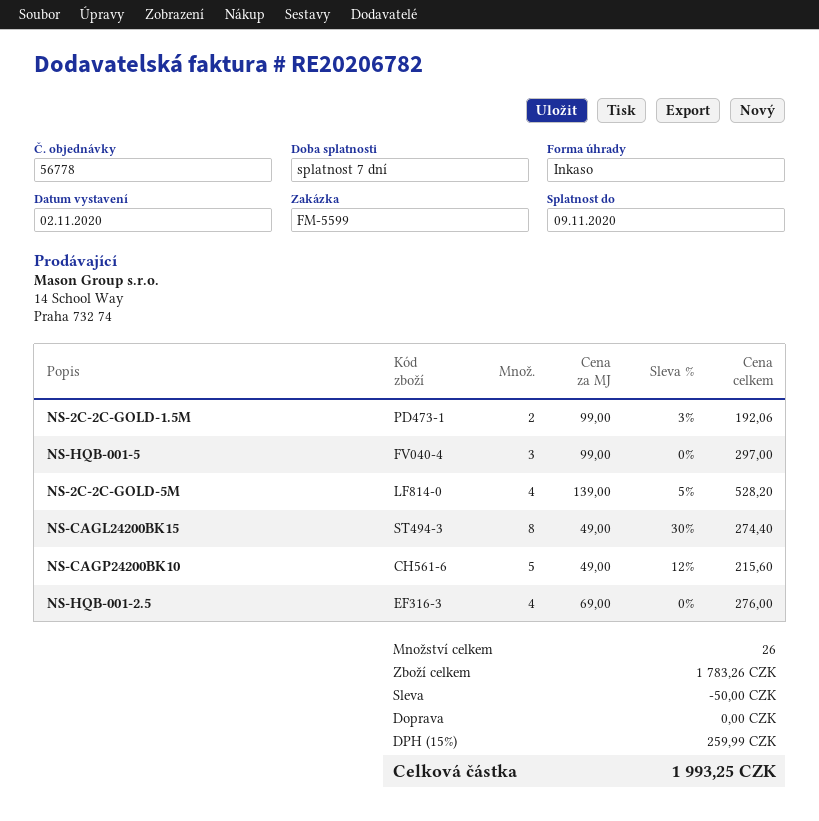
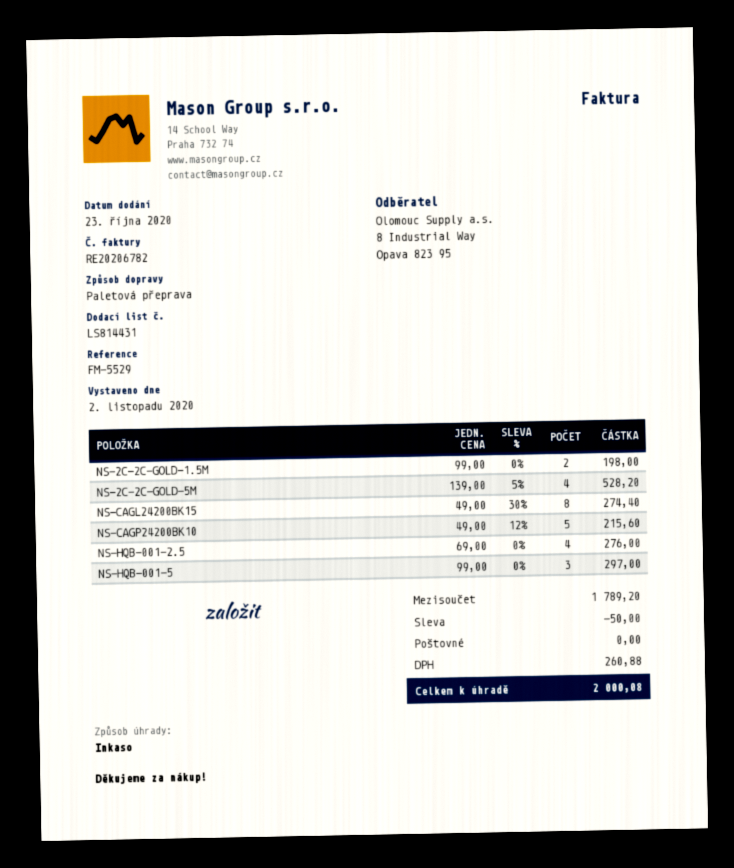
reference: FM-5599 -> FM-5529
NS-2C-2C-GOLD-1.5M: 2 x 99.00 - 3% = 192.06 -> 2 x 99.00 = 198.00
subtotal: 1783.26 -> 1789.20
tax: 259.99 -> 260.88
total: 1993.25 -> 2000.08

